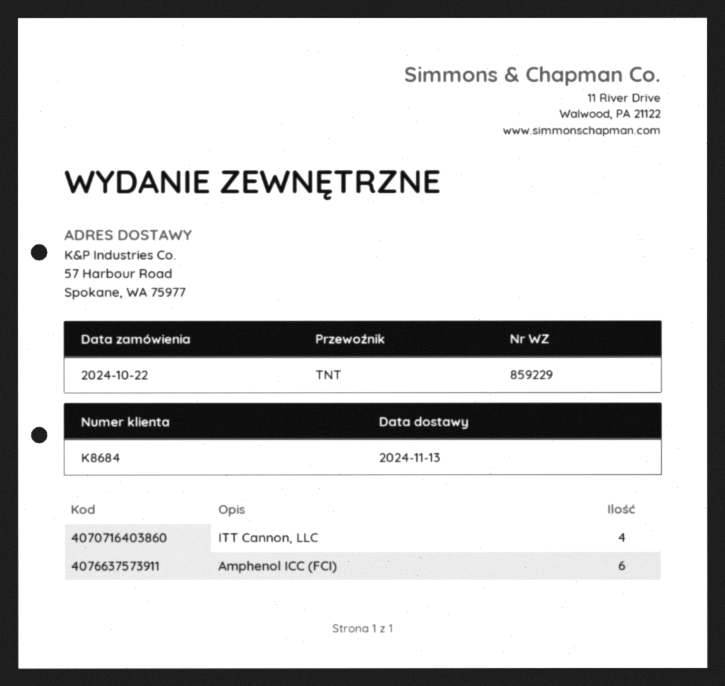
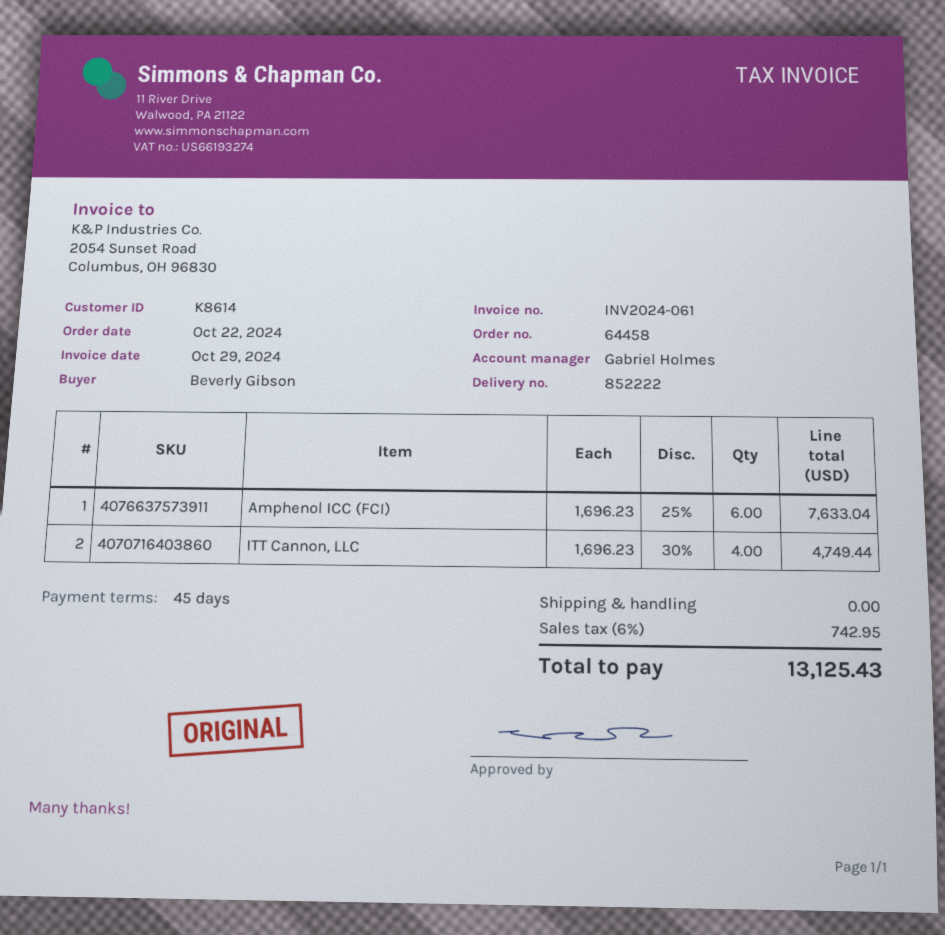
delivery note number: 859229 -> 852222
customer number: K8684 -> K8614

